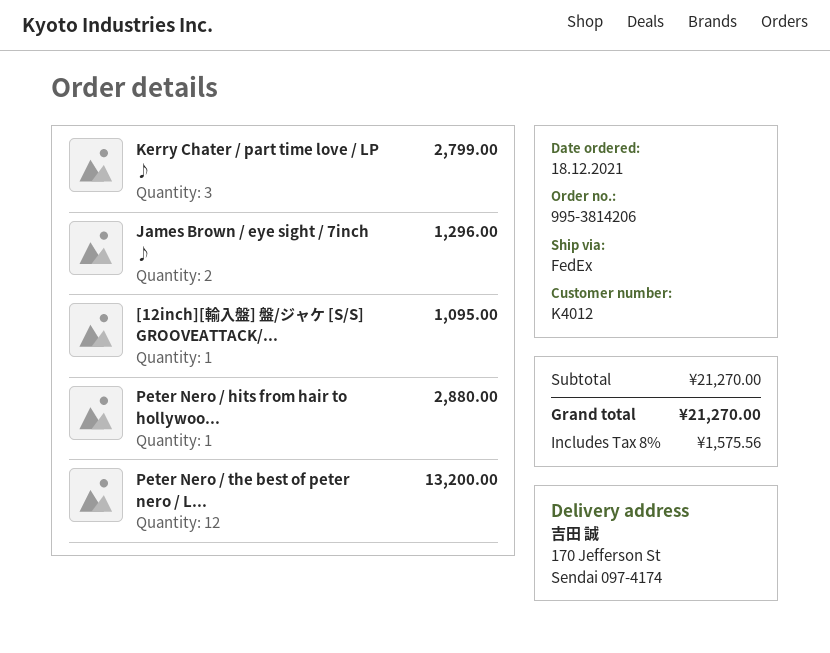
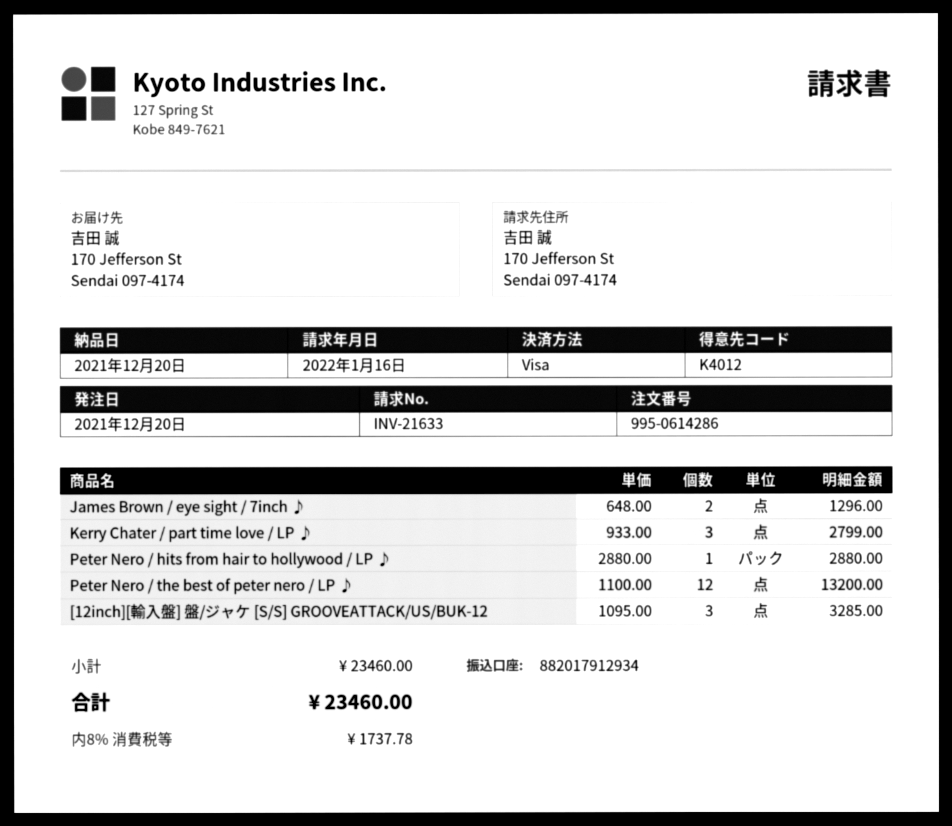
order number: 995-3814206 -> 995-0614286
order date: 2021-12-18 -> 2021-12-20
[12inch][輸入盤] 盤/ジャケ [S/S] GROOVEATTACK/...: 1 for 1095.00 -> 3 for 3285.00
subtotal: 21270.00 -> 23460.00
tax: 8% = 1575.56 -> 8% = 1737.78
total: 21270.00 -> 23460.00

